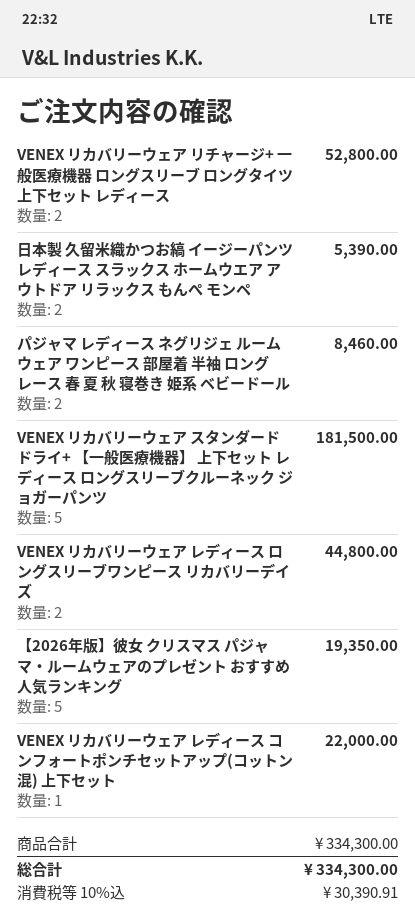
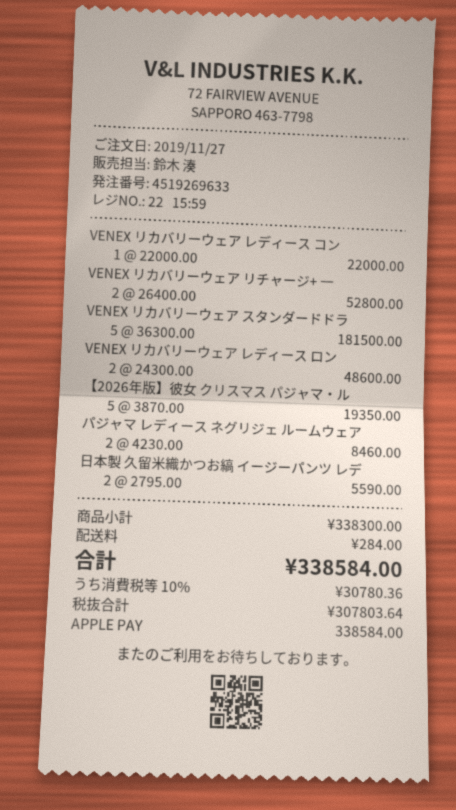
日本製 久留米織かつお縞 イージーパンツ レディース スラックス ホームウエア アウトドア リラックス もんぺ モンペ: 2 for 5390.00 -> 2 for 5590.00
VENEX リカバリーウェア レディース ロングスリーブワンピース リカバリーデイズ: 2 for 44800.00 -> 2 for 48600.00
subtotal: 334300.00 -> 338300.00
shipping: none -> 284.00
tax: 10% = 30390.91 -> 10% = 30780.36
total: 334300.00 -> 338584.00

